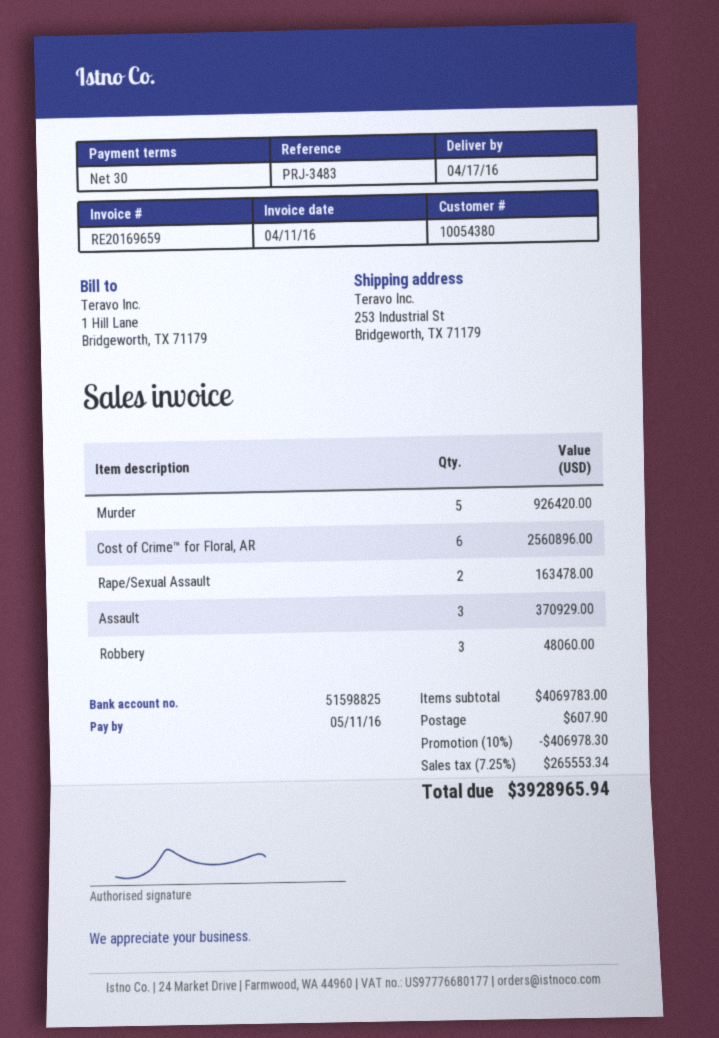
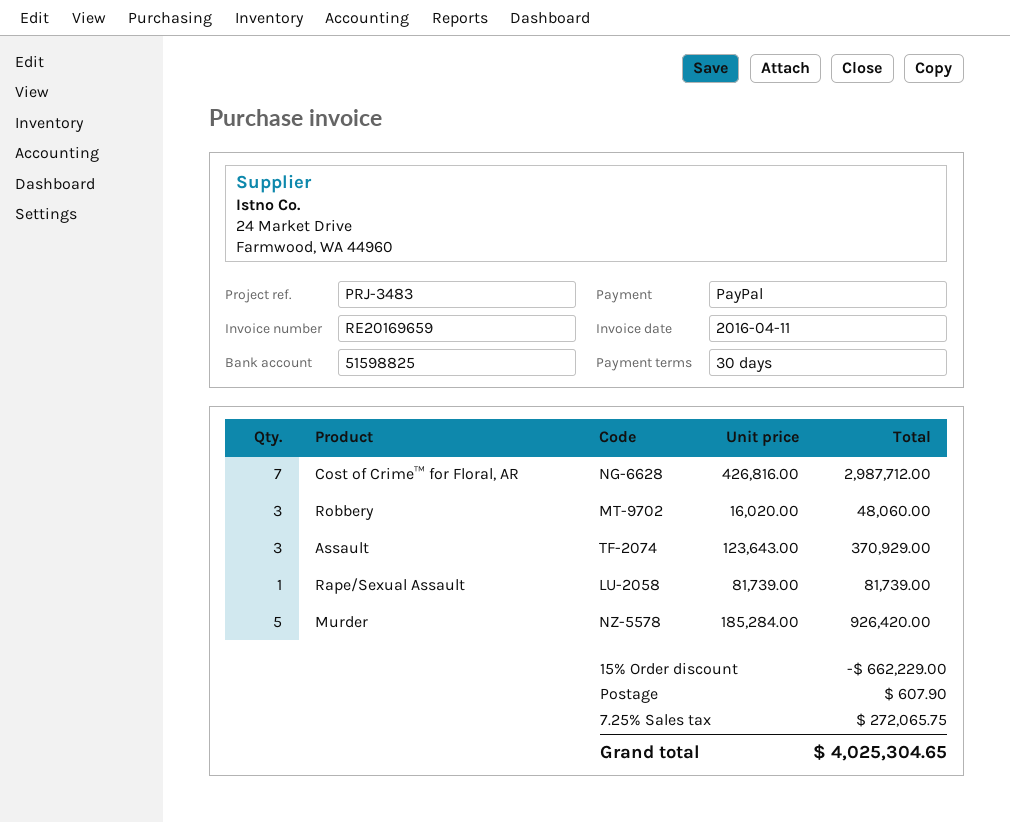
Cost of Crime™ for Floral, AR: 6 for 2560896.00 -> 7 for 2987712.00
Rape/Sexual Assault: 2 for 163478.00 -> 1 for 81739.00
discount: 10% = 406978.30 -> 15% = 662229.00
tax: 7.25% = 265553.34 -> 7.25% = 272065.75
total: 3928965.94 -> 4025304.65

